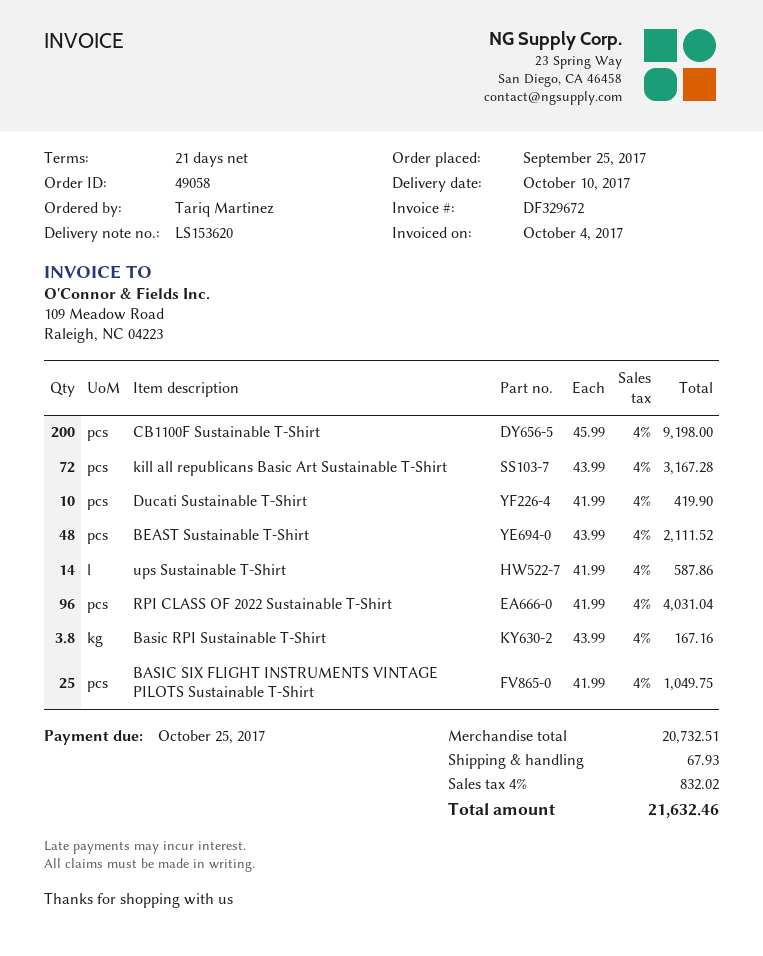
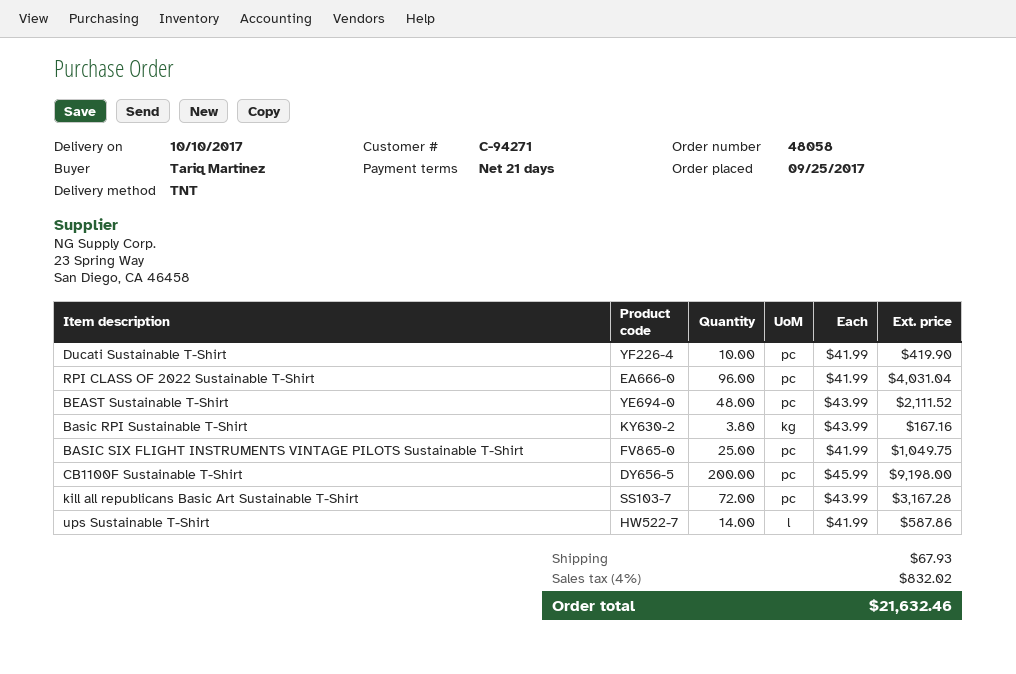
order number: 49058 -> 48058

